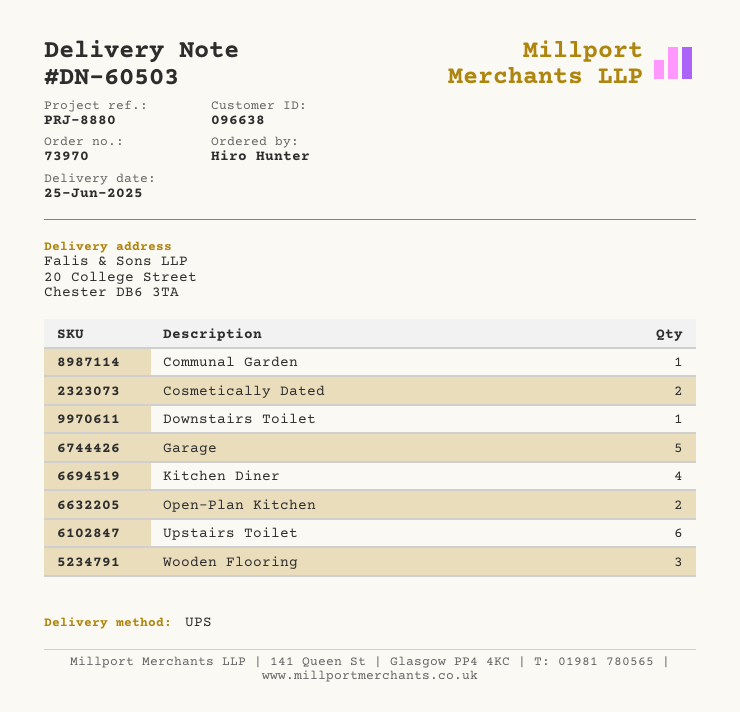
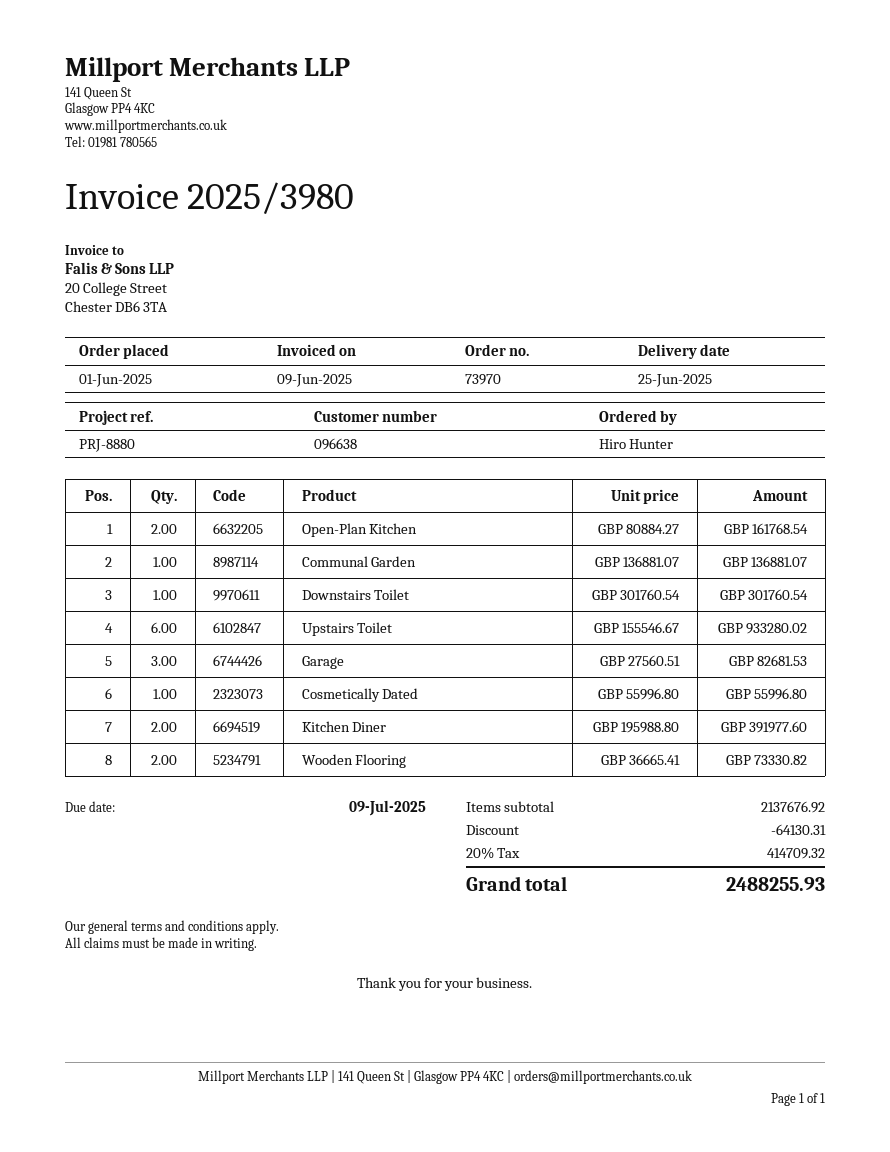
Cosmetically Dated: 2 -> 1
Garage: 5 -> 3
Kitchen Diner: 4 -> 2
Wooden Flooring: 3 -> 2

